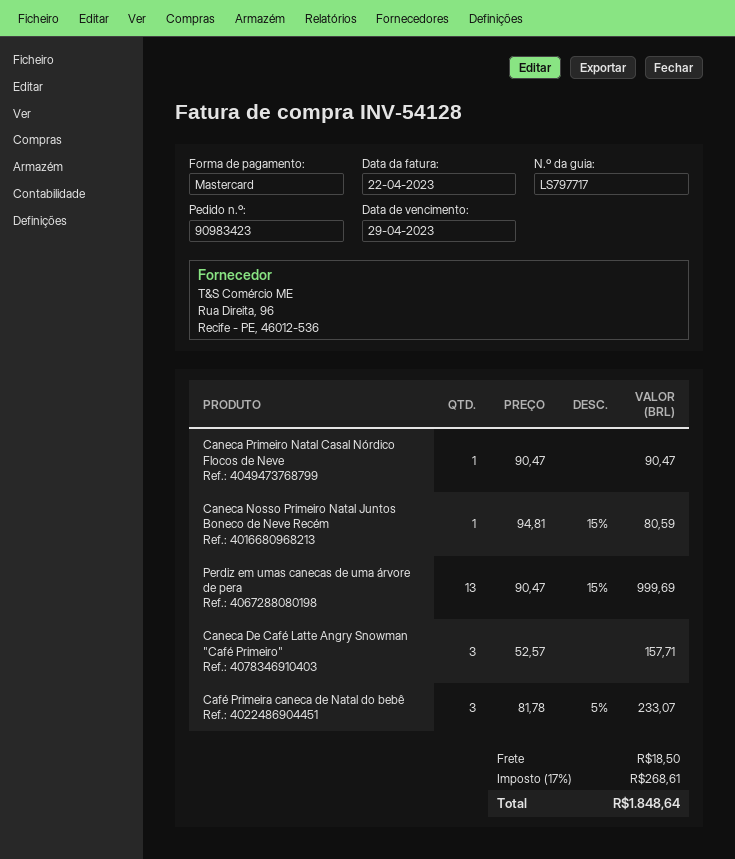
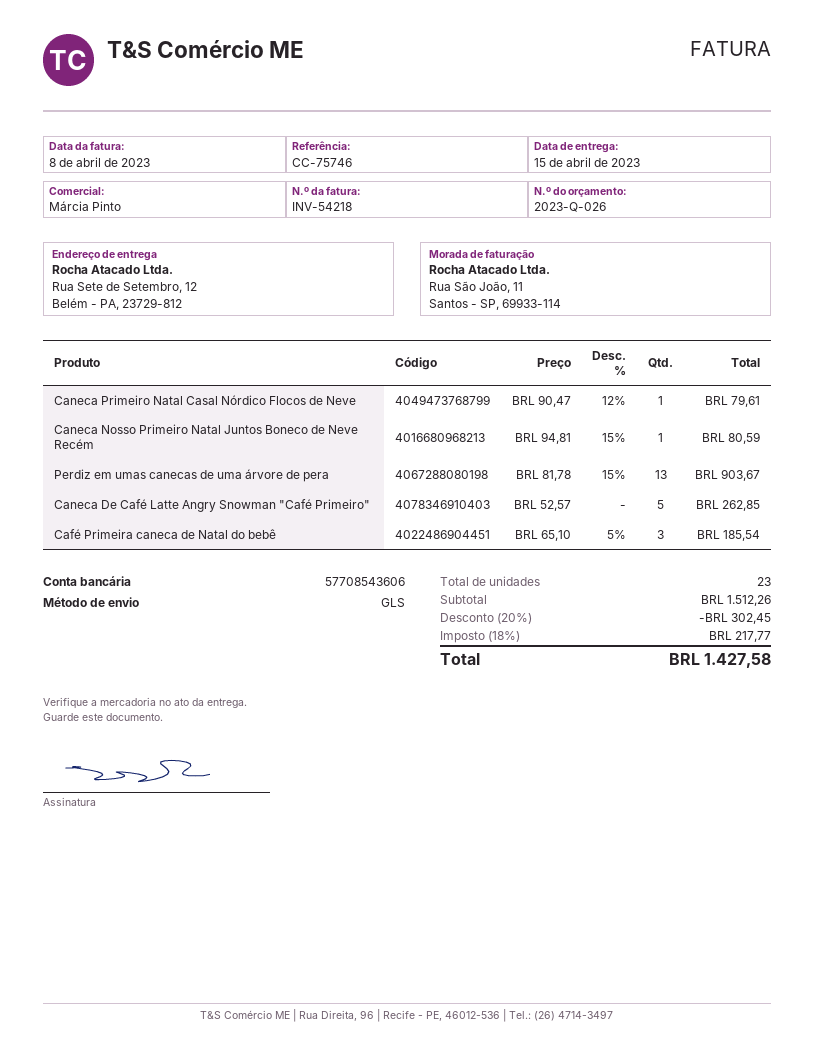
invoice number: INV-54128 -> INV-54218
invoice date: 2023-04-22 -> 2023-04-08
Caneca Primeiro Natal Casal Nórdico Flocos de Neve: 1 x 90.47 = 90.47 -> 1 x 90.47 - 12% = 79.61
Perdiz em umas canecas de uma árvore de pera: 13 x 90.47 - 15% = 999.69 -> 13 x 81.78 - 15% = 903.67
Caneca De Café Latte Angry Snowman "Café Primeiro": 3 x 52.57 = 157.71 -> 5 x 52.57 = 262.85
Café Primeira caneca de Natal do bebê: 3 x 81.78 - 5% = 233.07 -> 3 x 65.10 - 5% = 185.54
discount: none -> 20% = 302.45
shipping: 18.50 -> none
tax: 17% = 268.61 -> 18% = 217.77
total: 1848.64 -> 1427.58

